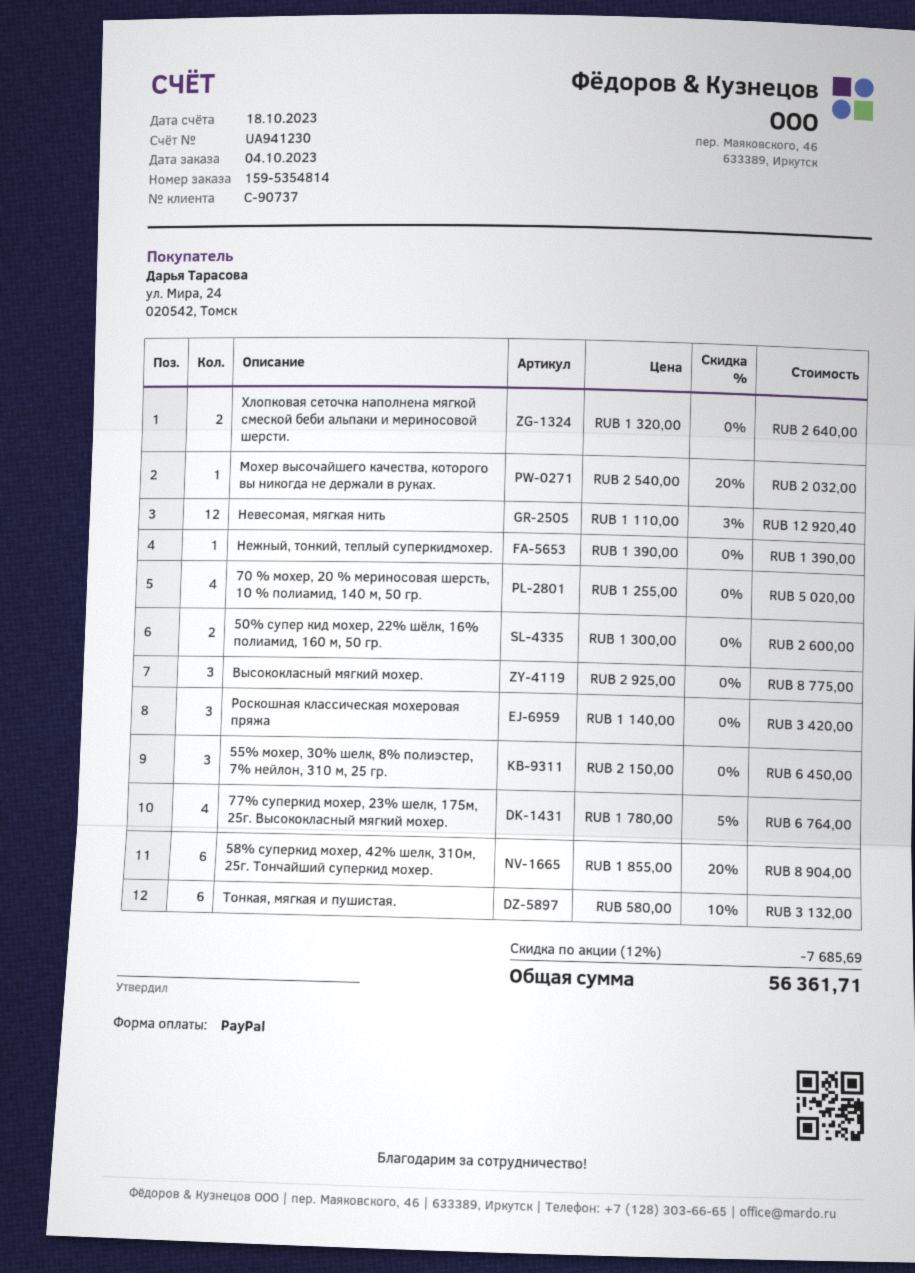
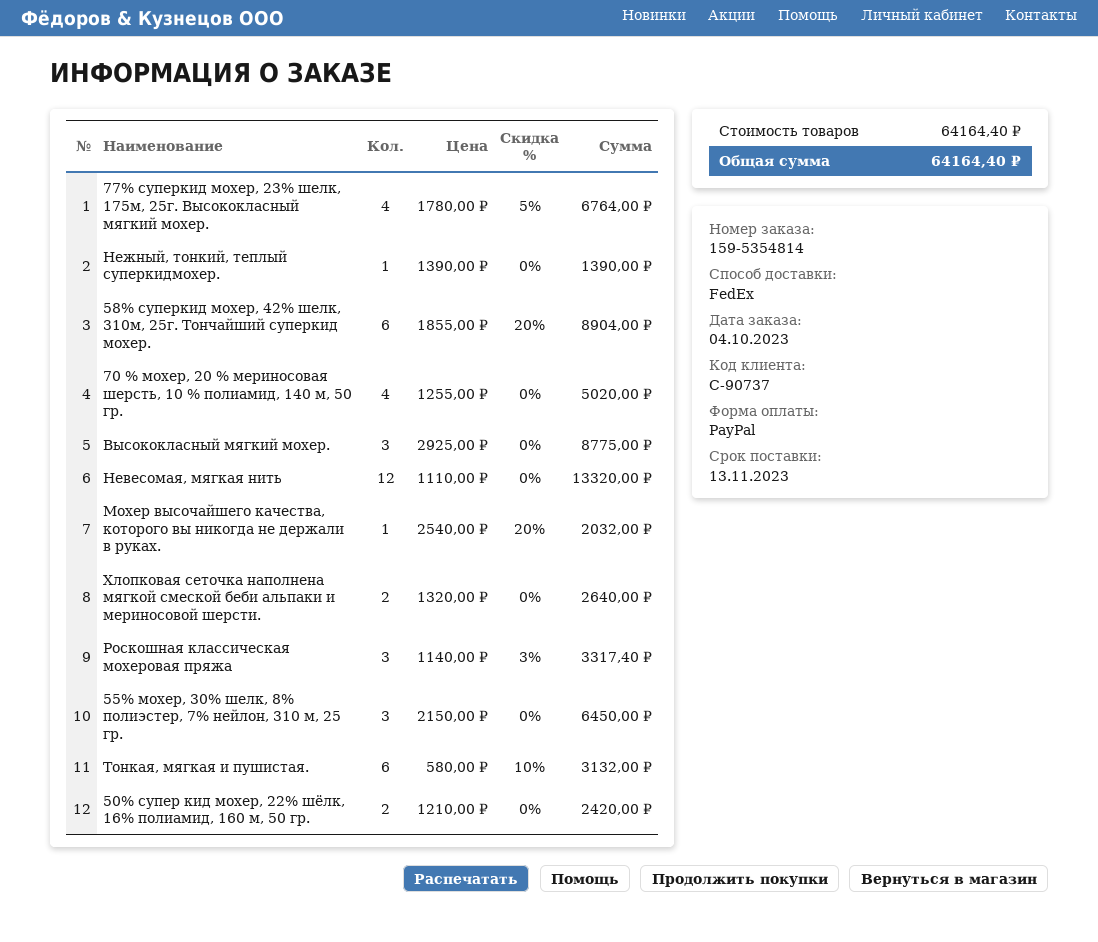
Невесомая, мягкая нить: 12 x 1110.00 - 3% = 12920.40 -> 12 x 1110.00 = 13320.00
50% супер кид мохер, 22% шёлк, 16% полиамид, 160 м, 50 гр.: 2 x 1300.00 = 2600.00 -> 2 x 1210.00 = 2420.00
Роскошная классическая мохеровая пряжа: 3 x 1140.00 = 3420.00 -> 3 x 1140.00 - 3% = 3317.40
discount: 12% = 7685.69 -> none
total: 56361.71 -> 64164.40

